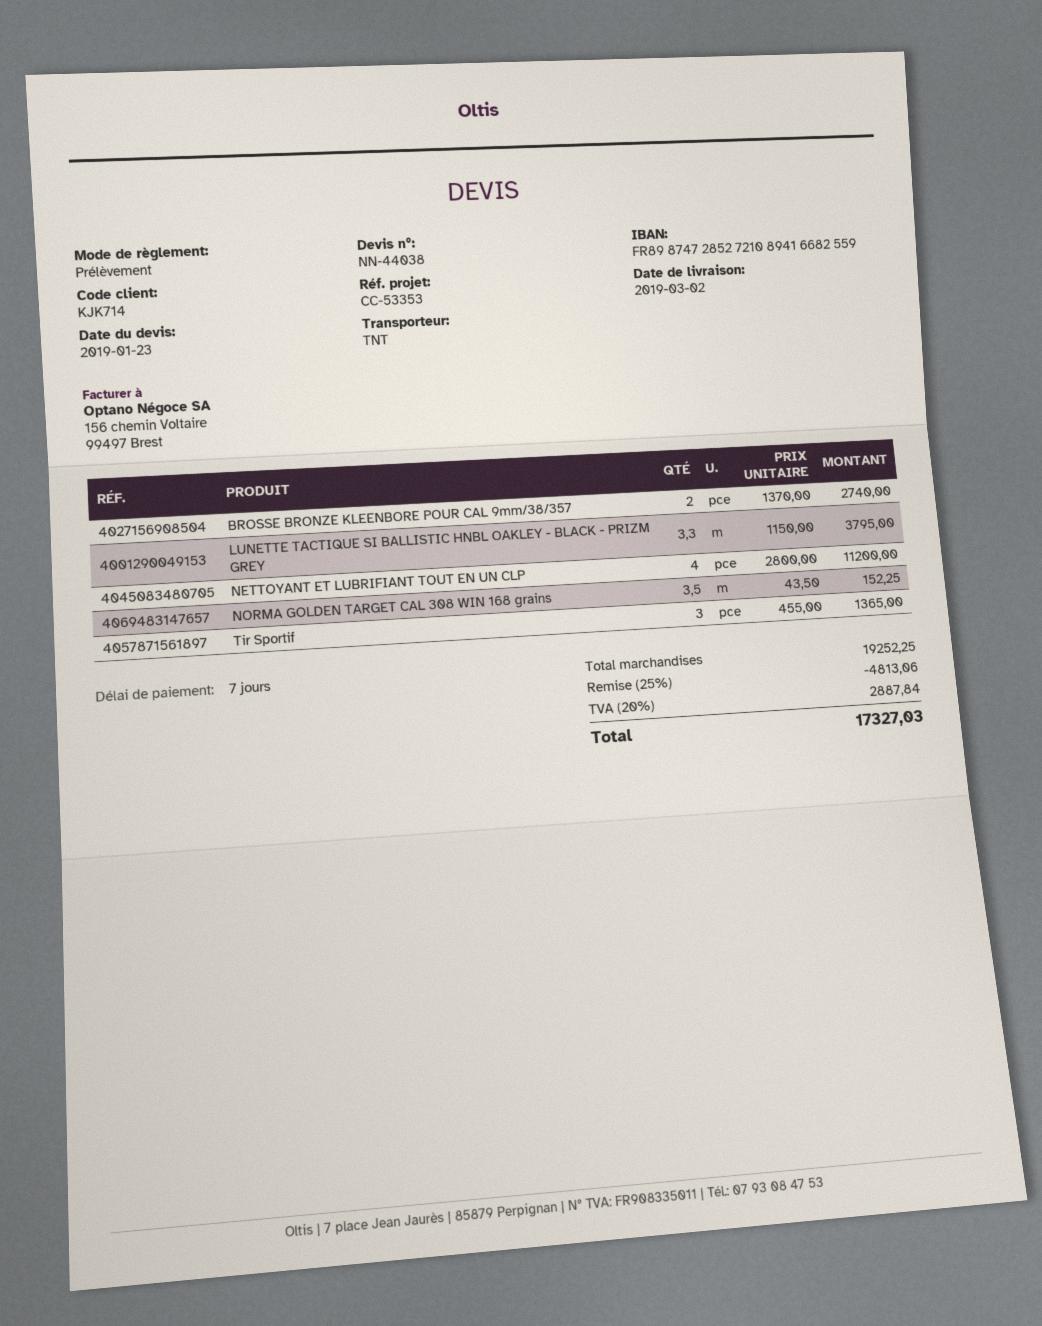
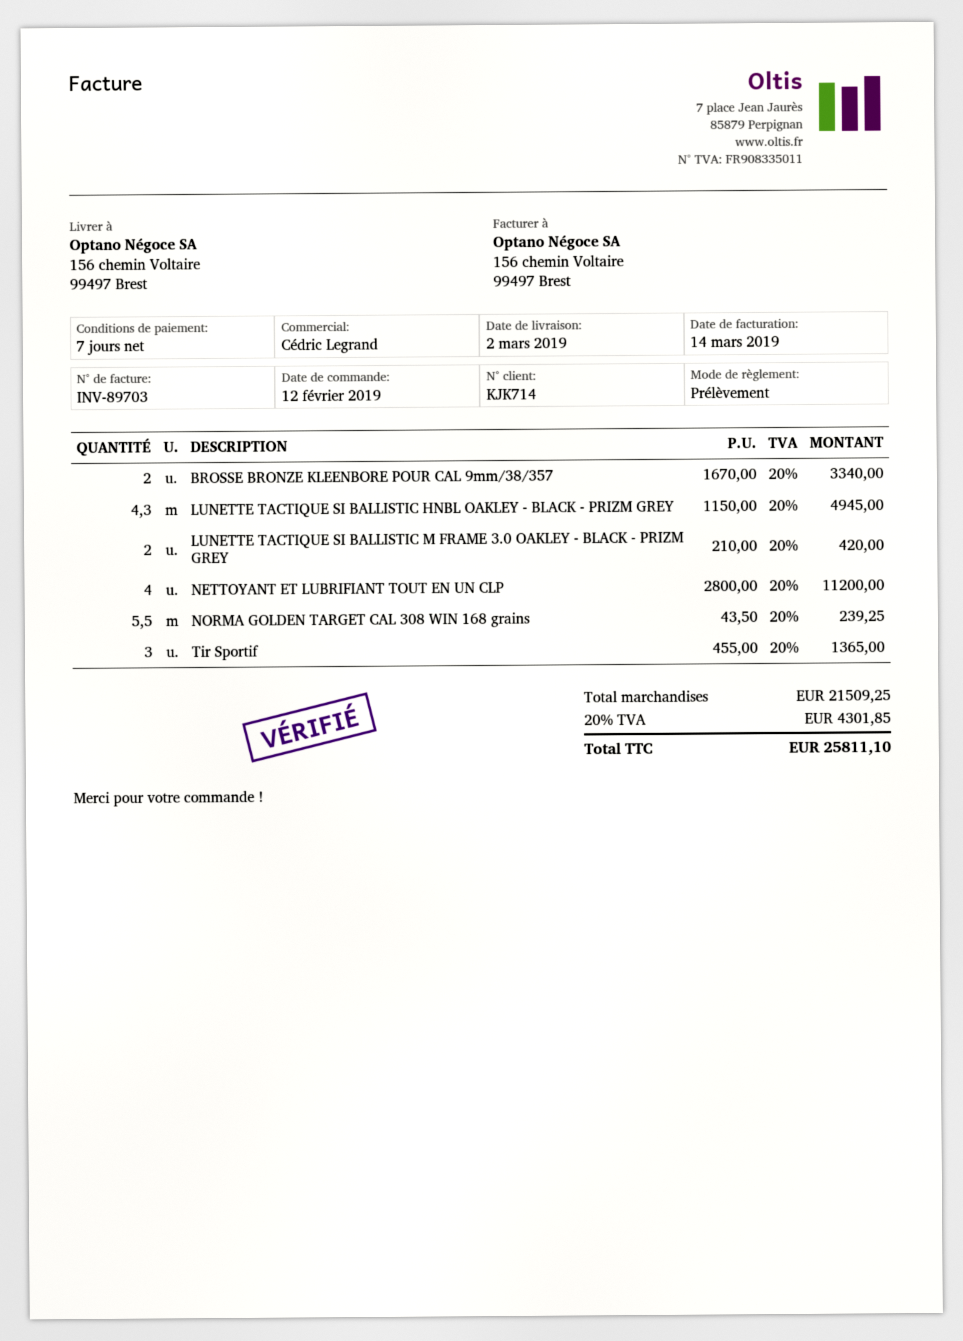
BROSSE BRONZE KLEENBORE POUR CAL 9mm/38/357: 2 x 1370.00 = 2740.00 -> 2 x 1670.00 = 3340.00
LUNETTE TACTIQUE SI BALLISTIC HNBL OAKLEY - BLACK - PRIZM GREY: 3.3 x 1150.00 = 3795.00 -> 4.3 x 1150.00 = 4945.00
NORMA GOLDEN TARGET CAL 308 WIN 168 grains: 3.5 x 43.50 = 152.25 -> 5.5 x 43.50 = 239.25
LUNETTE TACTIQUE SI BALLISTIC M FRAME 3.0 OAKLEY - BLACK - PRIZM GREY: none -> 2 x 210.00 = 420.00
subtotal: 19252.25 -> 21509.25
discount: 25% = 4813.06 -> none
tax: 20% = 2887.84 -> 20% = 4301.85
total: 17327.03 -> 25811.10

